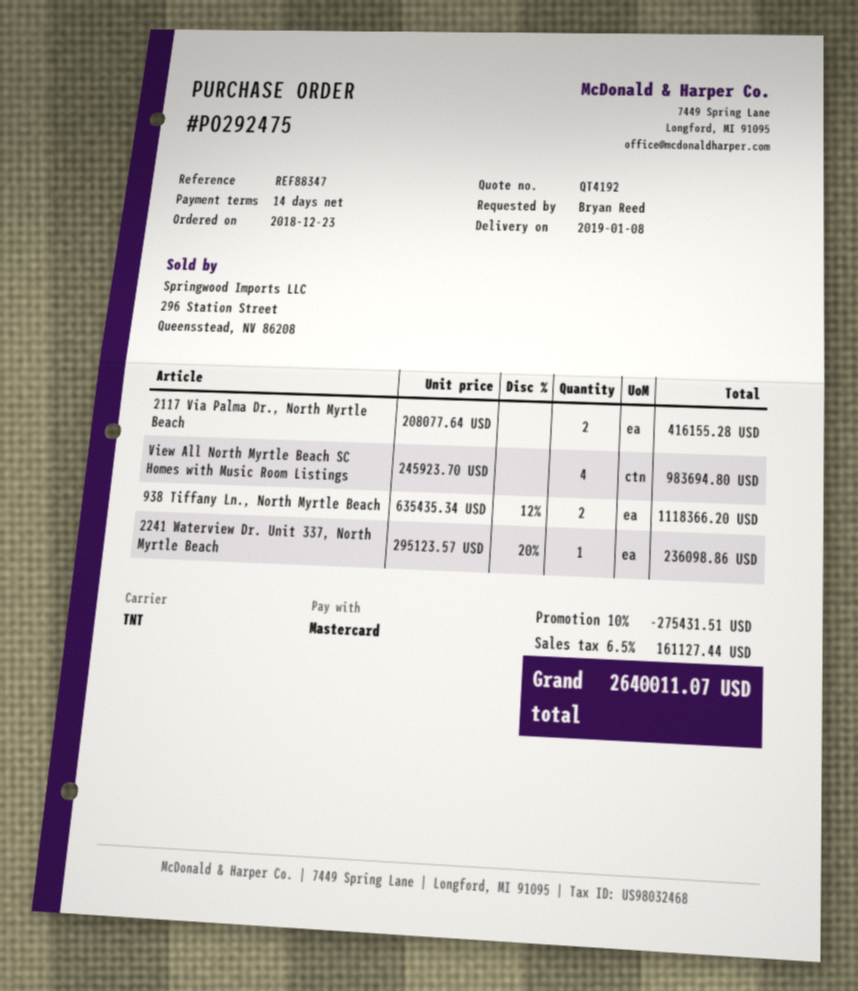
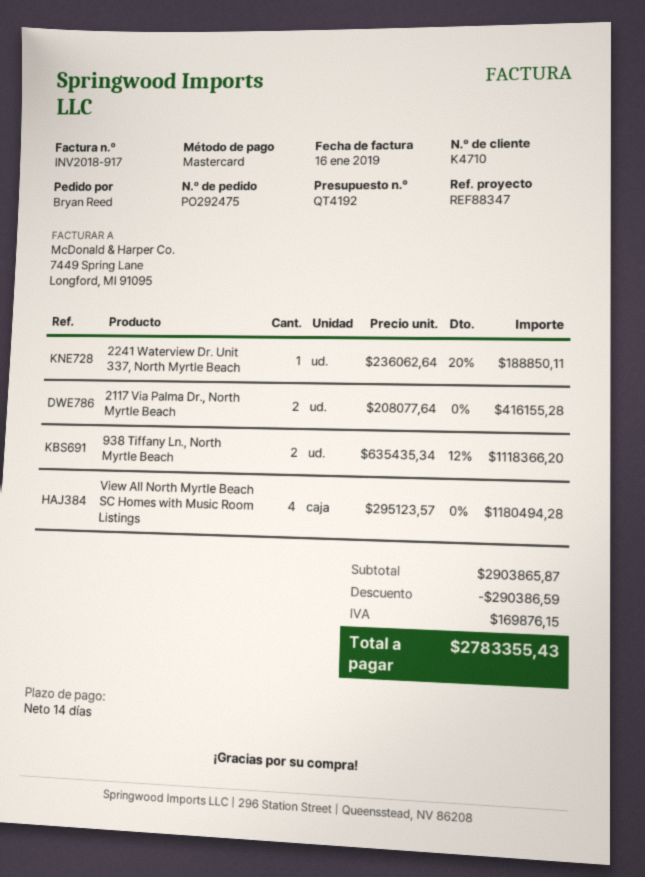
View All North Myrtle Beach SC Homes with Music Room Listings: 4 x 245923.70 = 983694.80 -> 4 x 295123.57 = 1180494.28
2241 Waterview Dr. Unit 337, North Myrtle Beach: 1 x 295123.57 - 20% = 236098.86 -> 1 x 236062.64 - 20% = 188850.11
discount: 275431.51 -> 290386.59
tax: 161127.44 -> 169876.15
total: 2640011.07 -> 2783355.43

